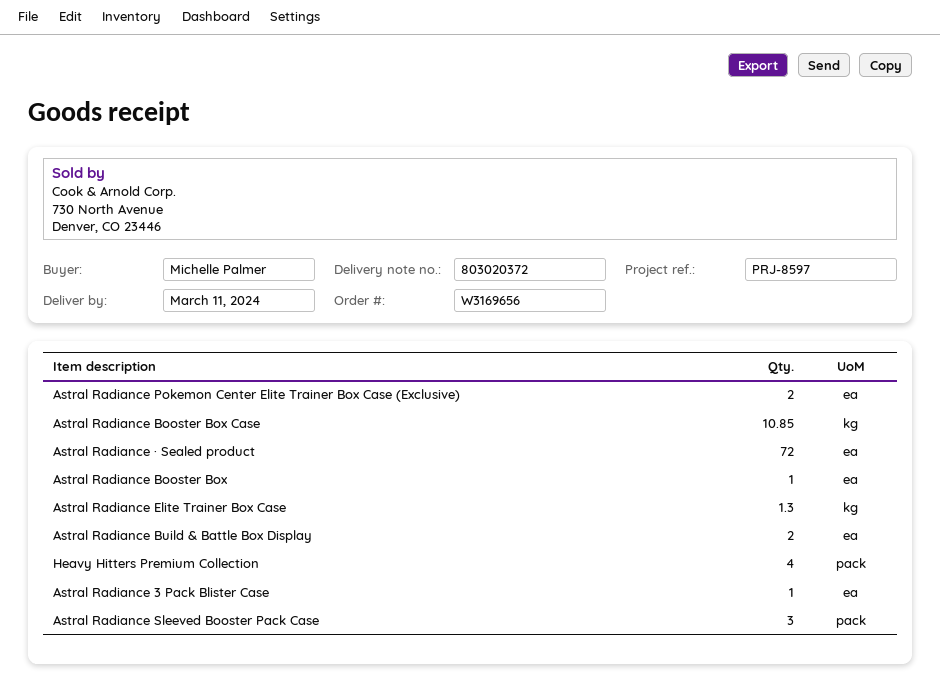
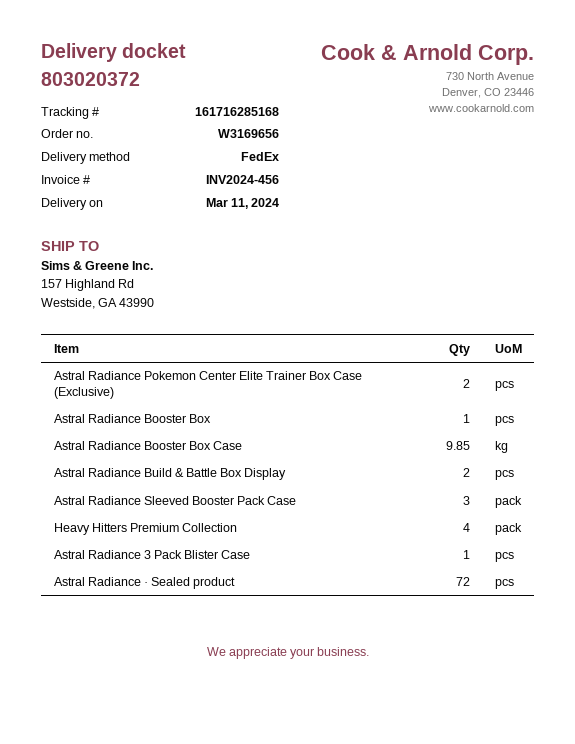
Astral Radiance Booster Box Case: 10.85 -> 9.85
Astral Radiance Elite Trainer Box Case: 1.3 -> none

